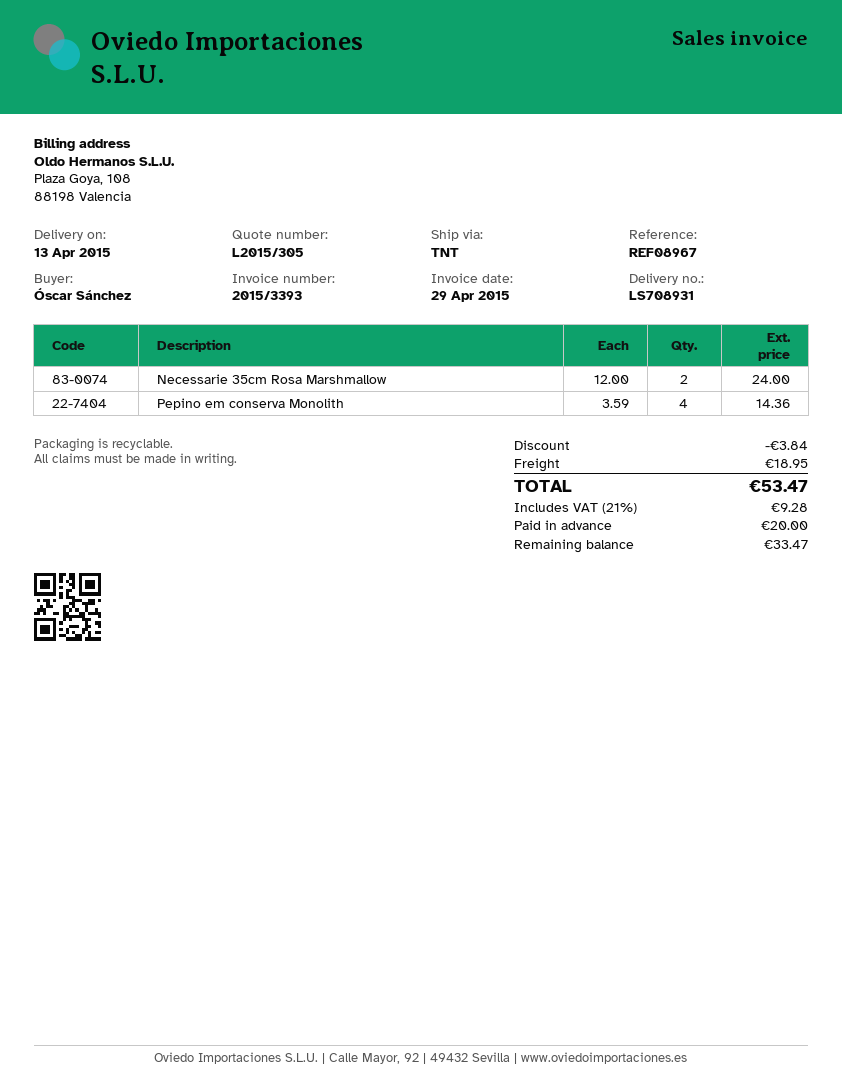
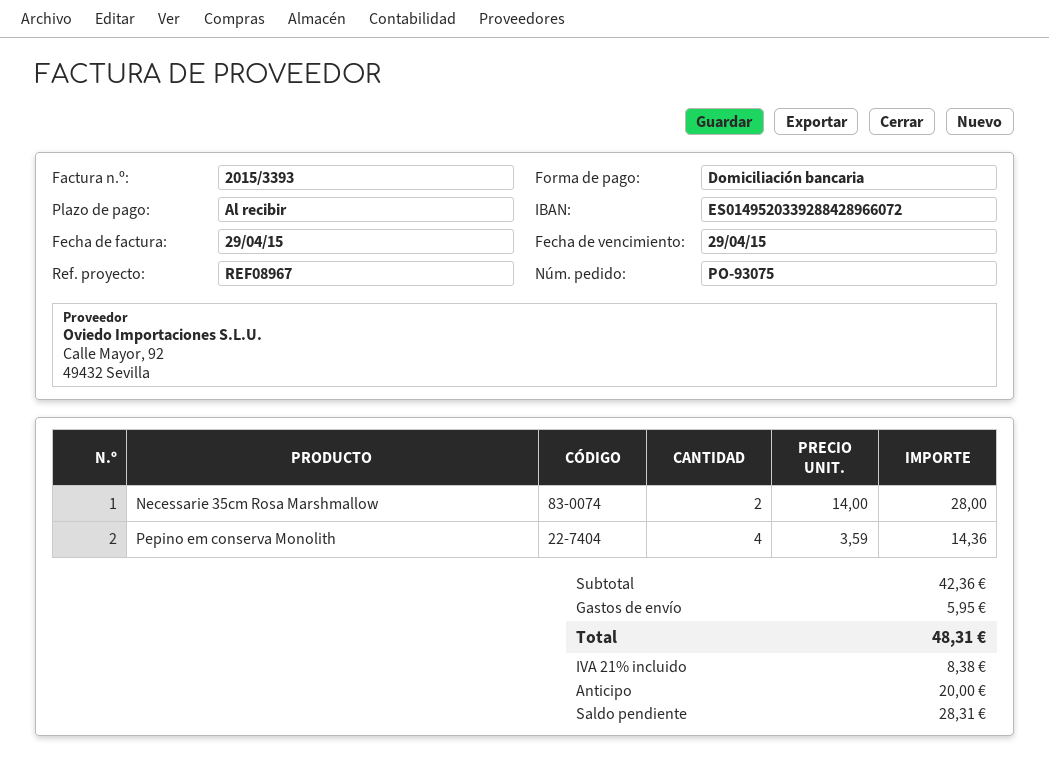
Necessarie 35cm Rosa Marshmallow: 2 x 12.00 = 24.00 -> 2 x 14.00 = 28.00
discount: 3.84 -> none
shipping: 18.95 -> 5.95
tax: 21% = 9.28 -> 21% = 8.38
total: 53.47 -> 48.31
balance: 33.47 -> 28.31

